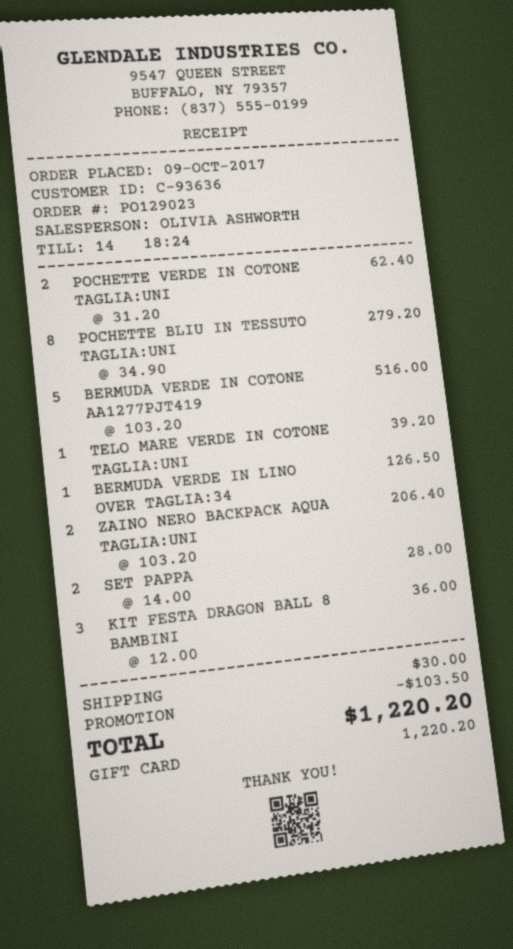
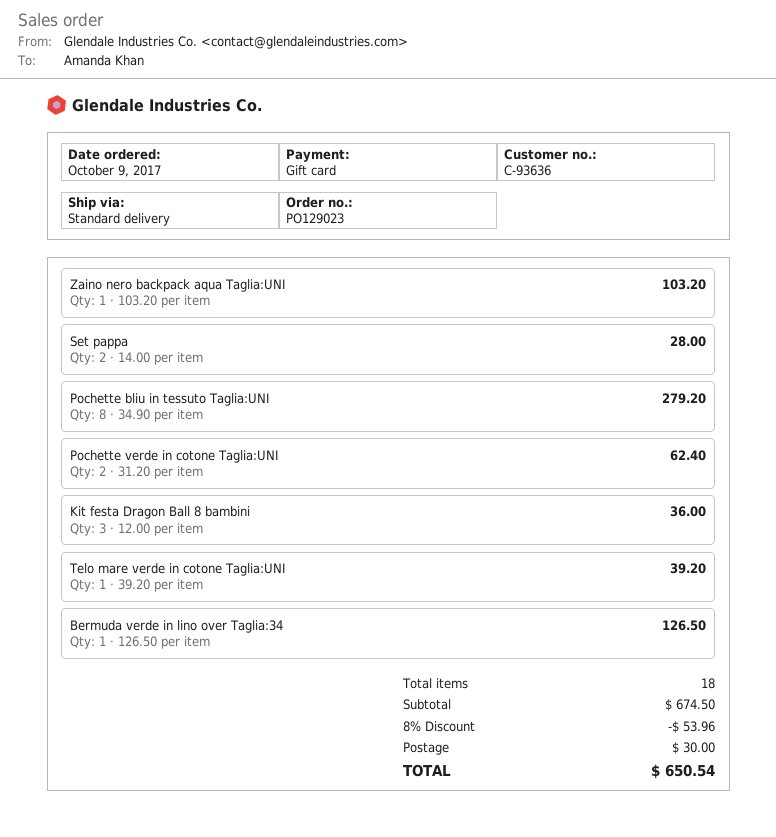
BERMUDA VERDE IN COTONE AA1277PJT419: 5 x 103.20 = 516.00 -> none
ZAINO NERO BACKPACK AQUA TAGLIA:UNI: 2 x 103.20 = 206.40 -> 1 x 103.20 = 103.20
discount: 103.50 -> 53.96
total: 1220.20 -> 650.54

